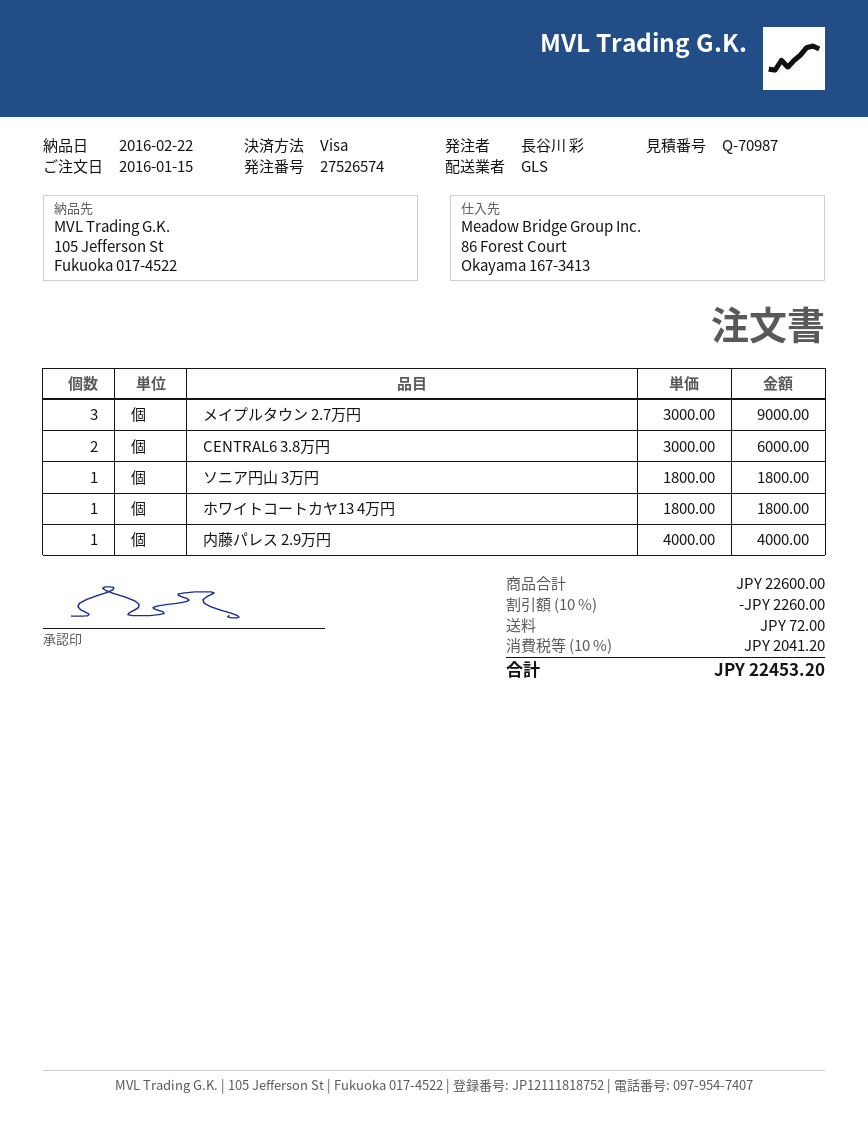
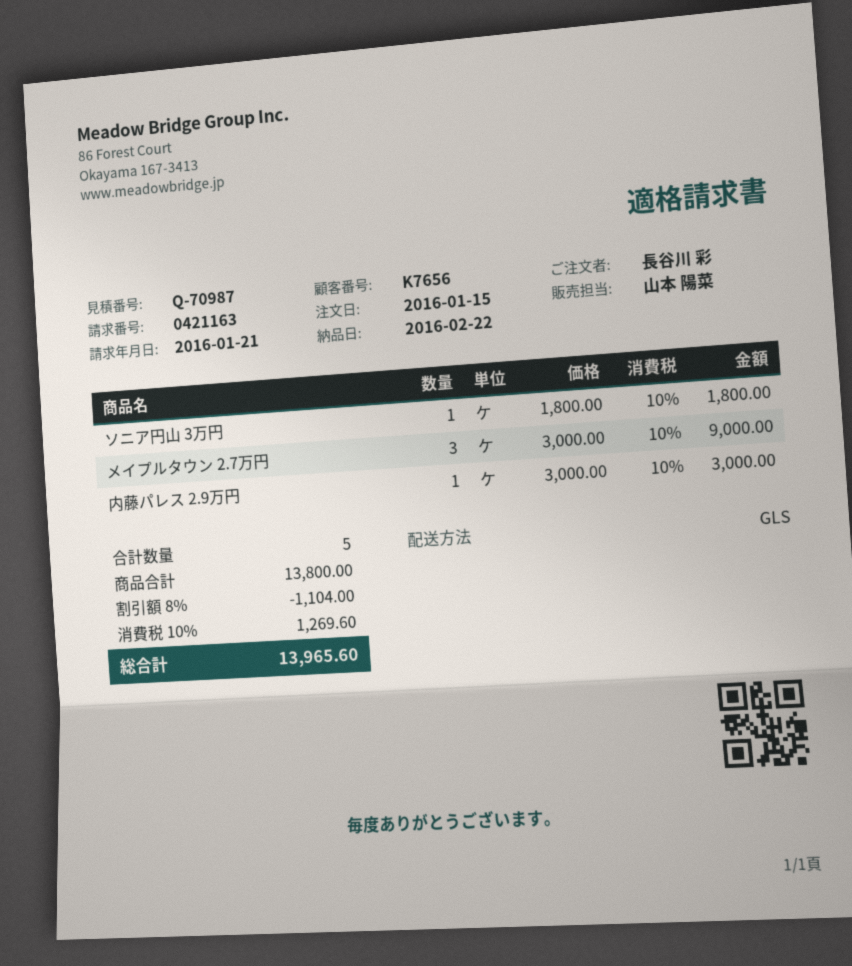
CENTRAL6 3.8万円: 2 x 3000.00 = 6000.00 -> none
ホワイトコートカヤ13 4万円: 1 x 1800.00 = 1800.00 -> none
内藤パレス 2.9万円: 1 x 4000.00 = 4000.00 -> 1 x 3000.00 = 3000.00
subtotal: 22600.00 -> 13800.00
discount: 10% = 2260.00 -> 8% = 1104.00
shipping: 72.00 -> none
tax: 10% = 2041.20 -> 10% = 1269.60
total: 22453.20 -> 13965.60

